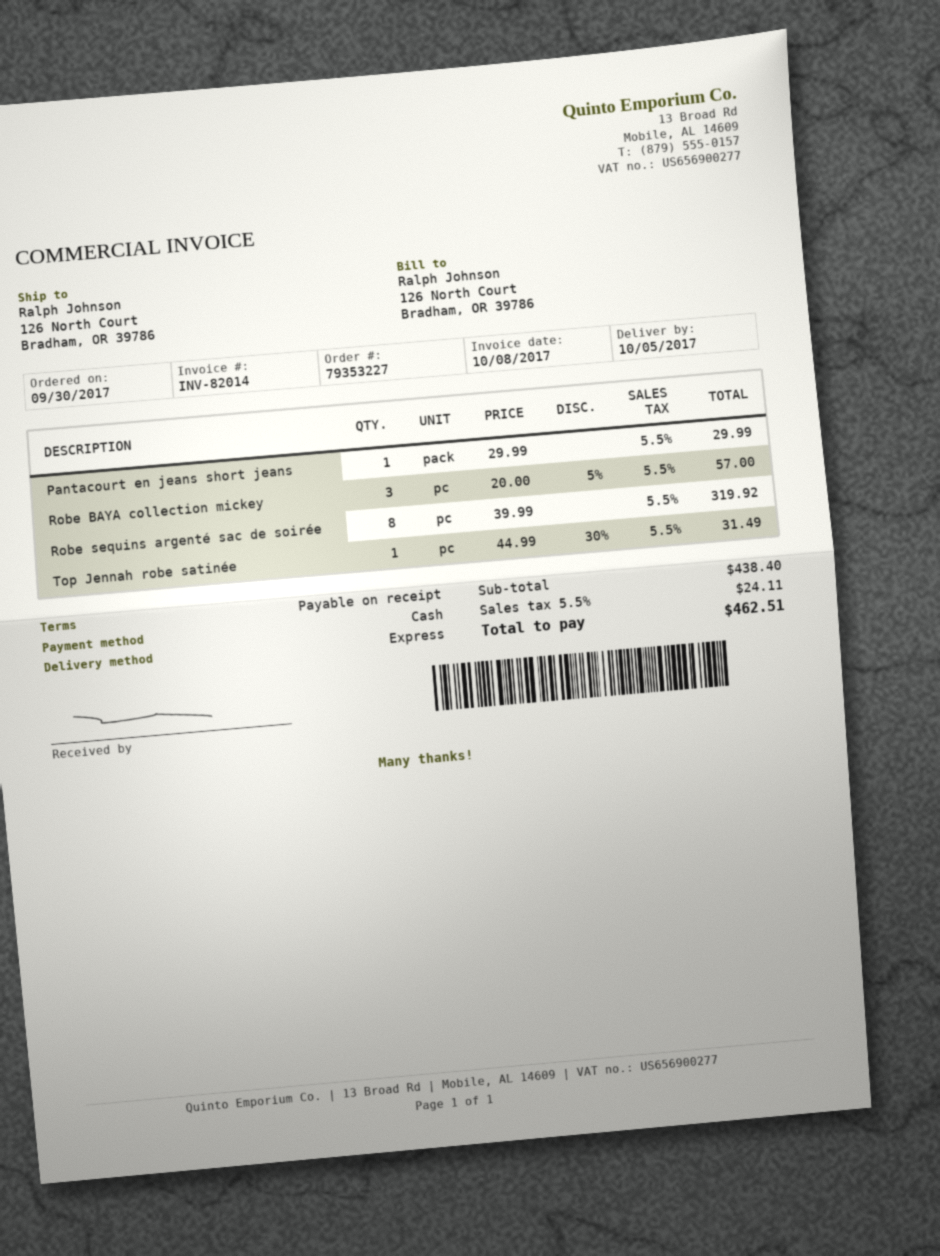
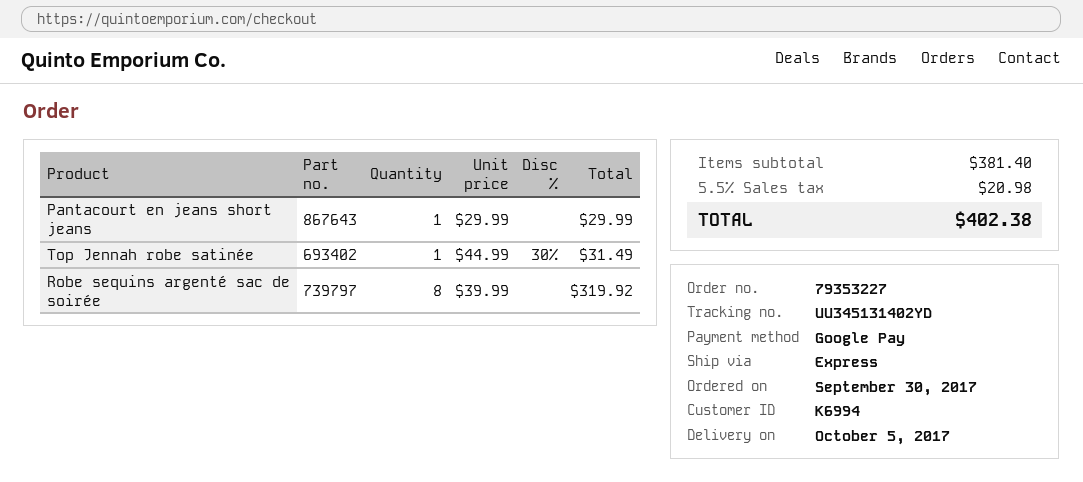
payment method: cash -> Google Pay
Robe BAYA collection mickey: 3 x 20.00 - 5% = 57.00 -> none
subtotal: 438.40 -> 381.40
tax: 5.5% = 24.11 -> 5.5% = 20.98
total: 462.51 -> 402.38

